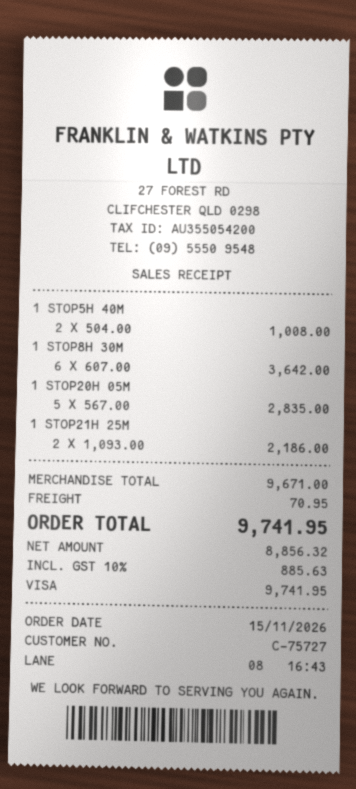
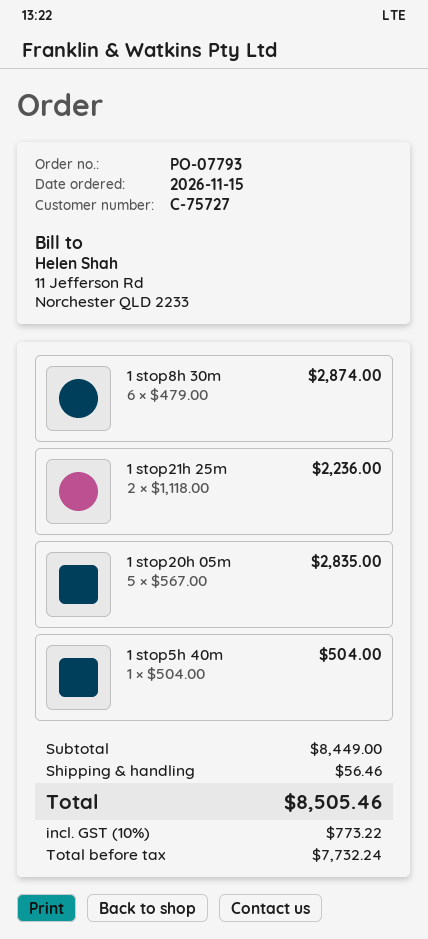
1 STOP5H 40M: 2 x 504.00 = 1008.00 -> 1 x 504.00 = 504.00
1 STOP8H 30M: 6 x 607.00 = 3642.00 -> 6 x 479.00 = 2874.00
1 STOP21H 25M: 2 x 1093.00 = 2186.00 -> 2 x 1118.00 = 2236.00
subtotal: 9671.00 -> 8449.00
shipping: 70.95 -> 56.46
net: 8856.32 -> 7732.24
tax: 10% = 885.63 -> 10% = 773.22
total: 9741.95 -> 8505.46

